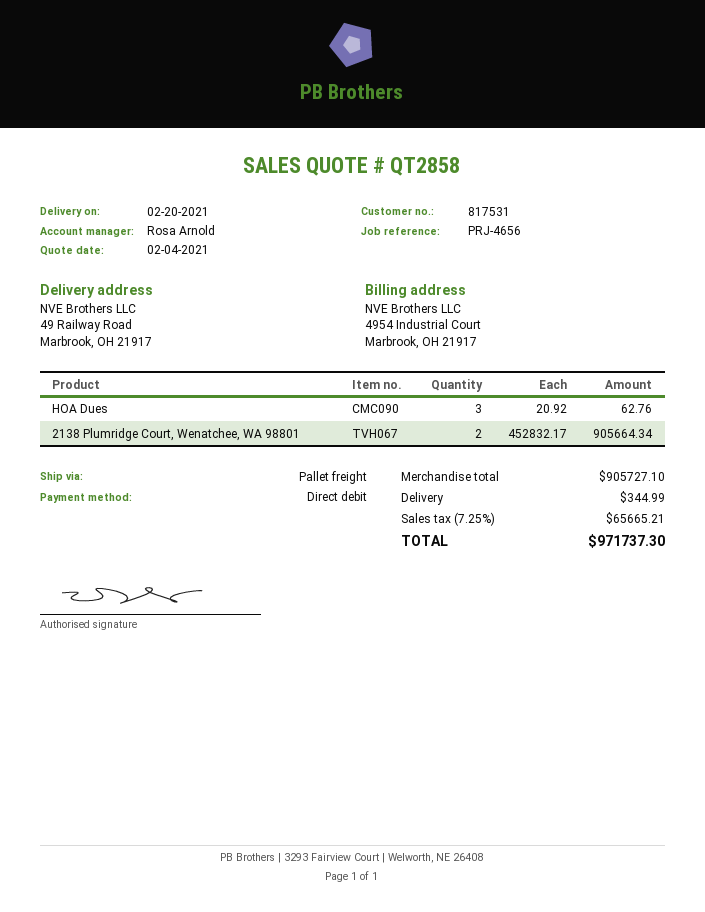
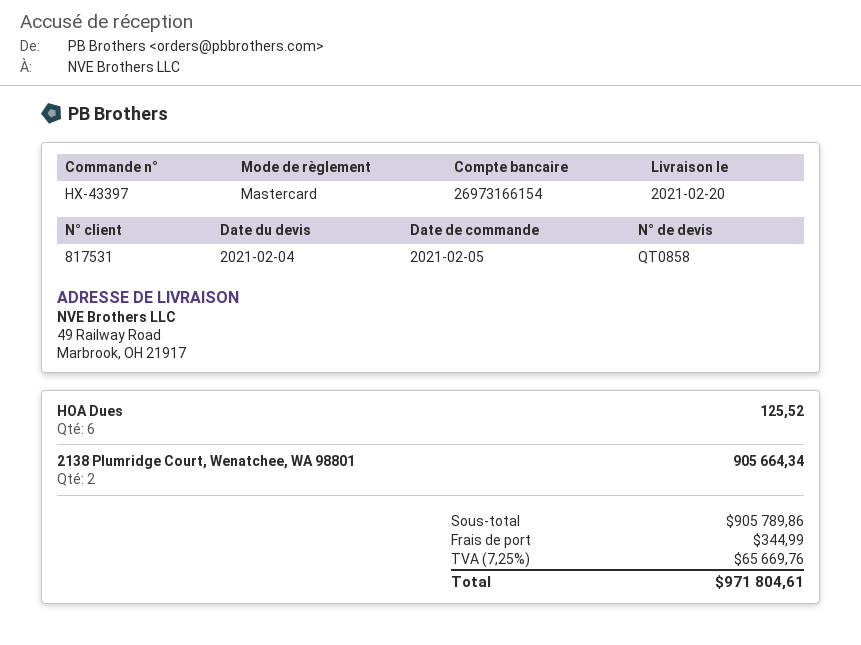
quote number: QT2858 -> QT0858
payment method: direct debit -> Mastercard
HOA Dues: 3 for 62.76 -> 6 for 125.52
subtotal: 905727.10 -> 905789.86
tax: 7.25% = 65665.21 -> 7.25% = 65669.76
total: 971737.30 -> 971804.61

